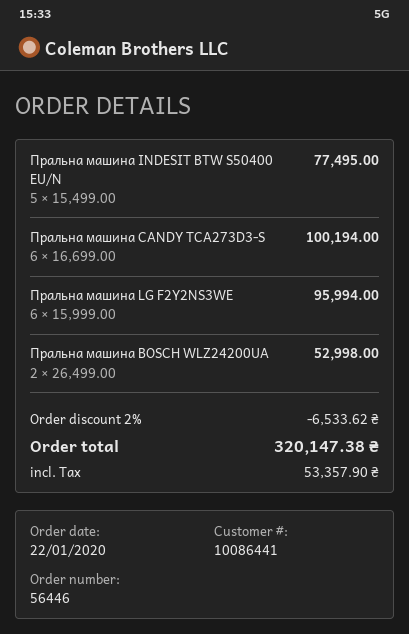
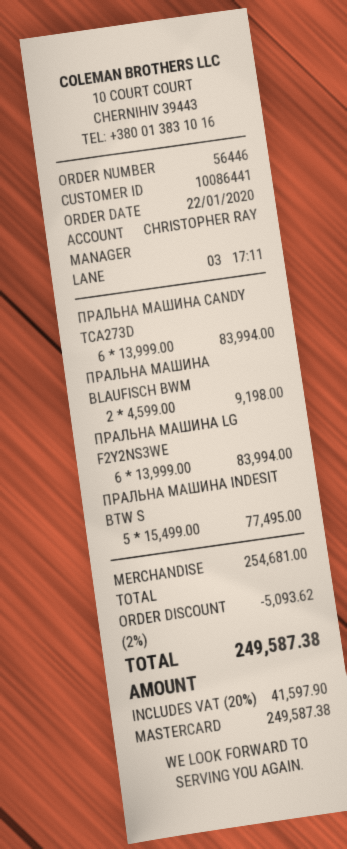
Пральна машина CANDY TCA273D3-S: 6 x 16699.00 = 100194.00 -> 6 x 13999.00 = 83994.00
Пральна машина LG F2Y2NS3WE: 6 x 15999.00 = 95994.00 -> 6 x 13999.00 = 83994.00
Пральна машина BOSCH WLZ24200UA: 2 x 26499.00 = 52998.00 -> none
ПРАЛЬНА МАШИНА BLAUFISCH BWM: none -> 2 x 4599.00 = 9198.00
discount: 2% = 6533.62 -> 2% = 5093.62
tax: 53357.90 -> 41597.90
total: 320147.38 -> 249587.38

